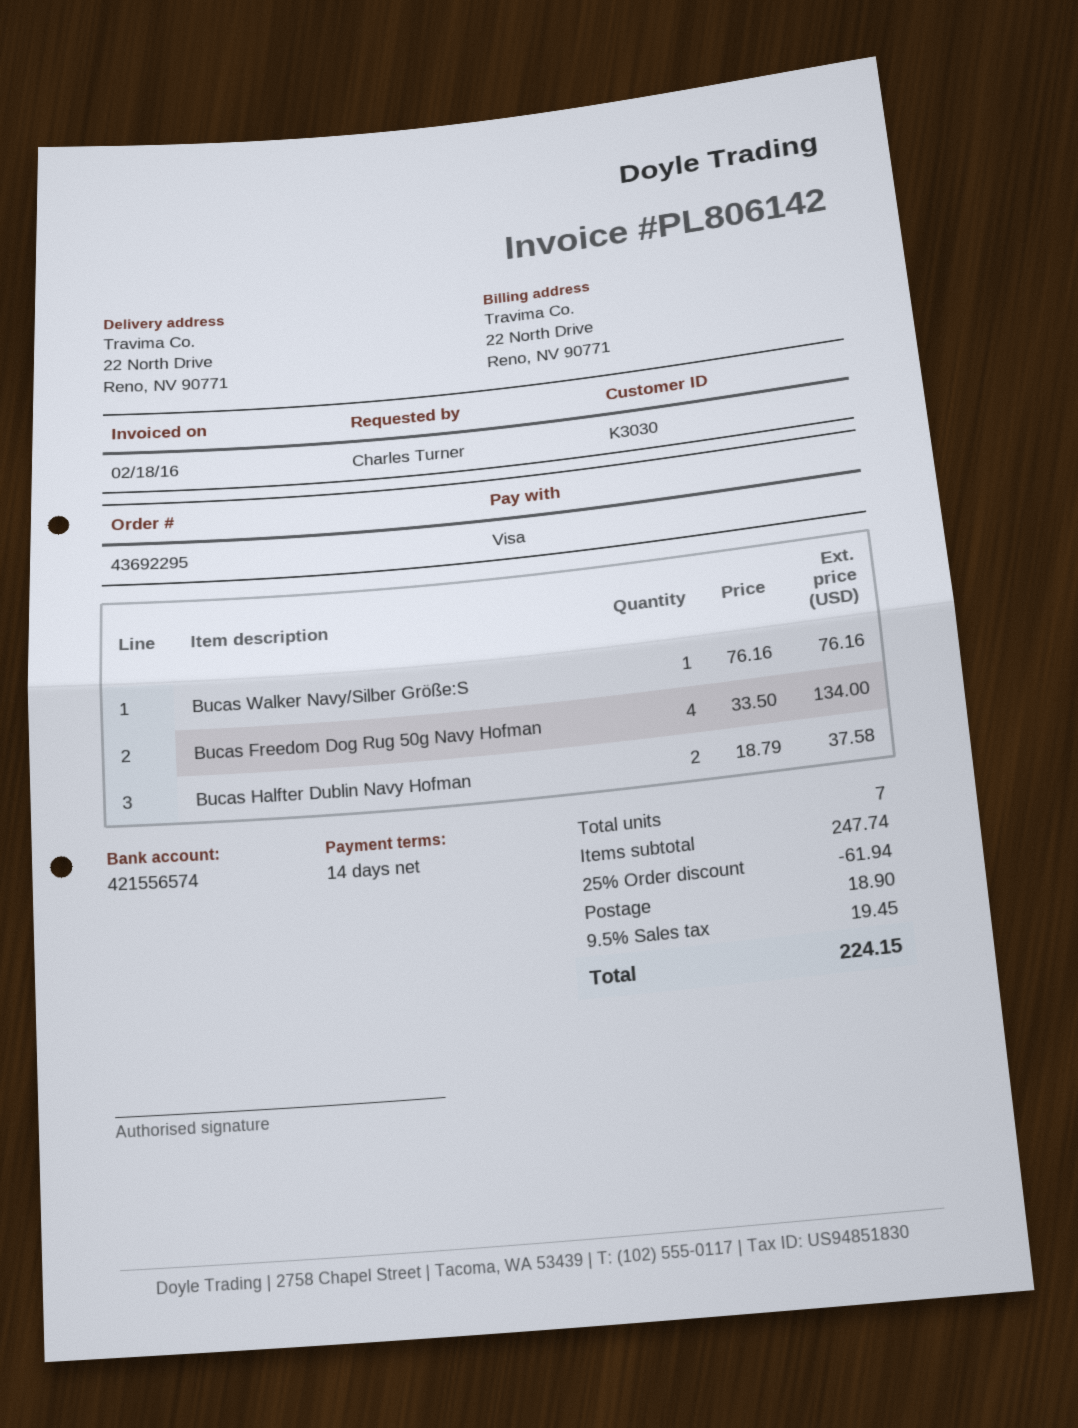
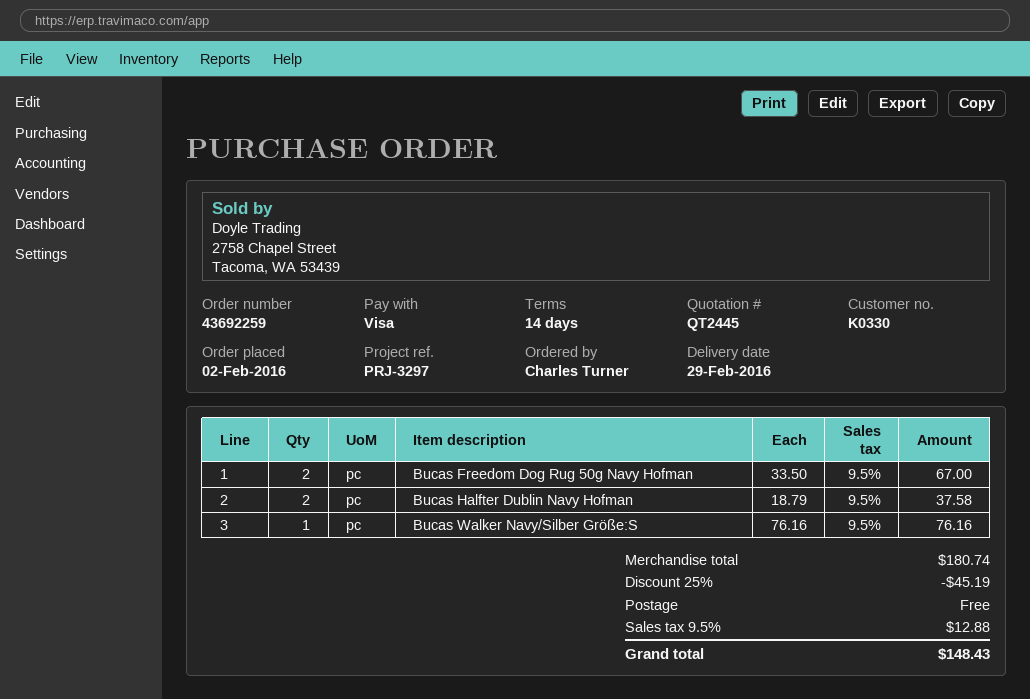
order number: 43692295 -> 43692259
customer number: K3030 -> K0330
Bucas Freedom Dog Rug 50g Navy Hofman: 4 x 33.50 = 134.00 -> 2 x 33.50 = 67.00
subtotal: 247.74 -> 180.74
discount: 25% = 61.94 -> 25% = 45.19
shipping: 18.90 -> 0.00
tax: 9.5% = 19.45 -> 9.5% = 12.88
total: 224.15 -> 148.43

